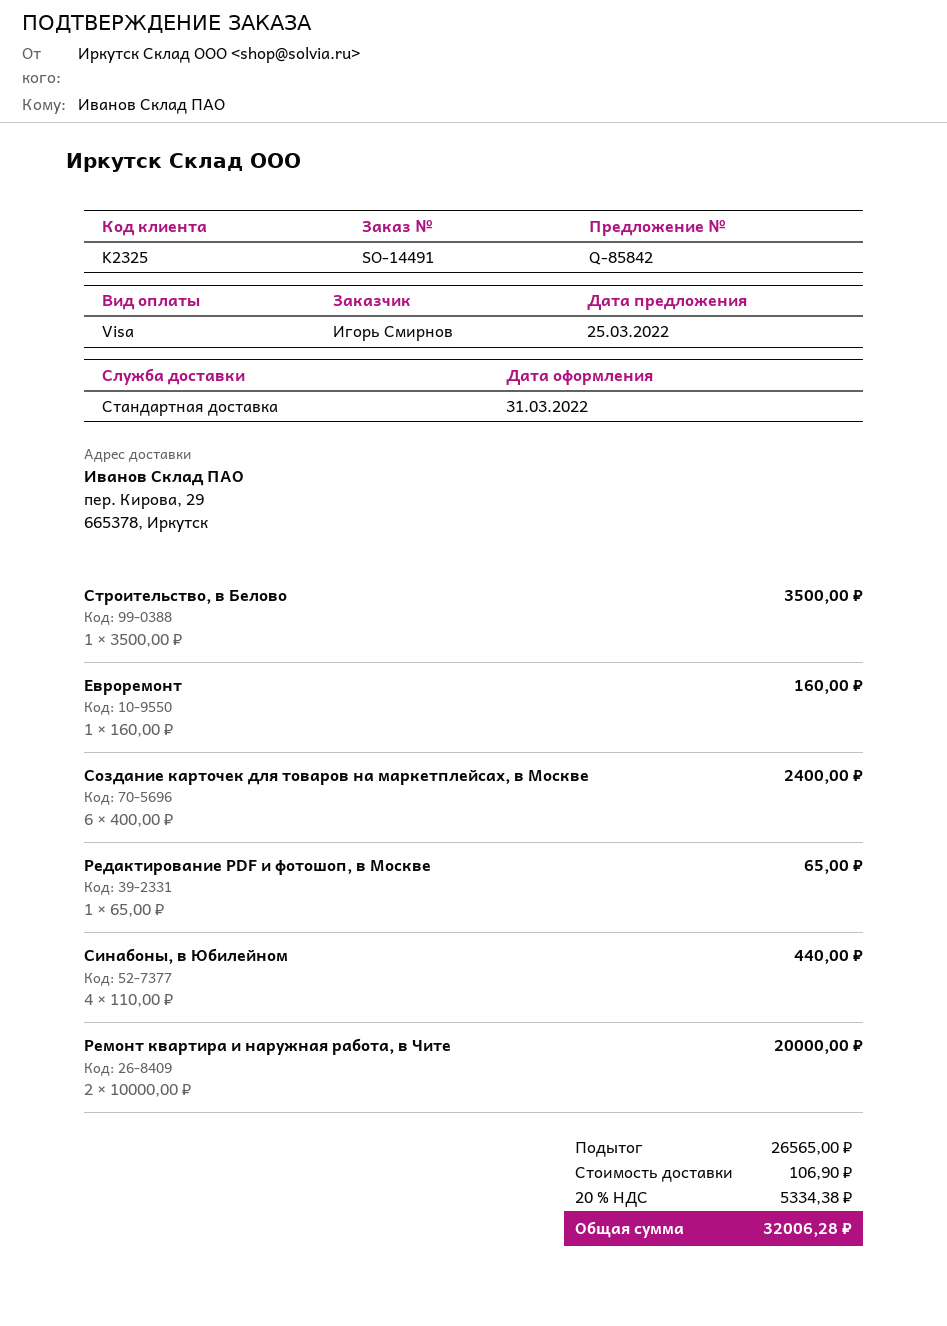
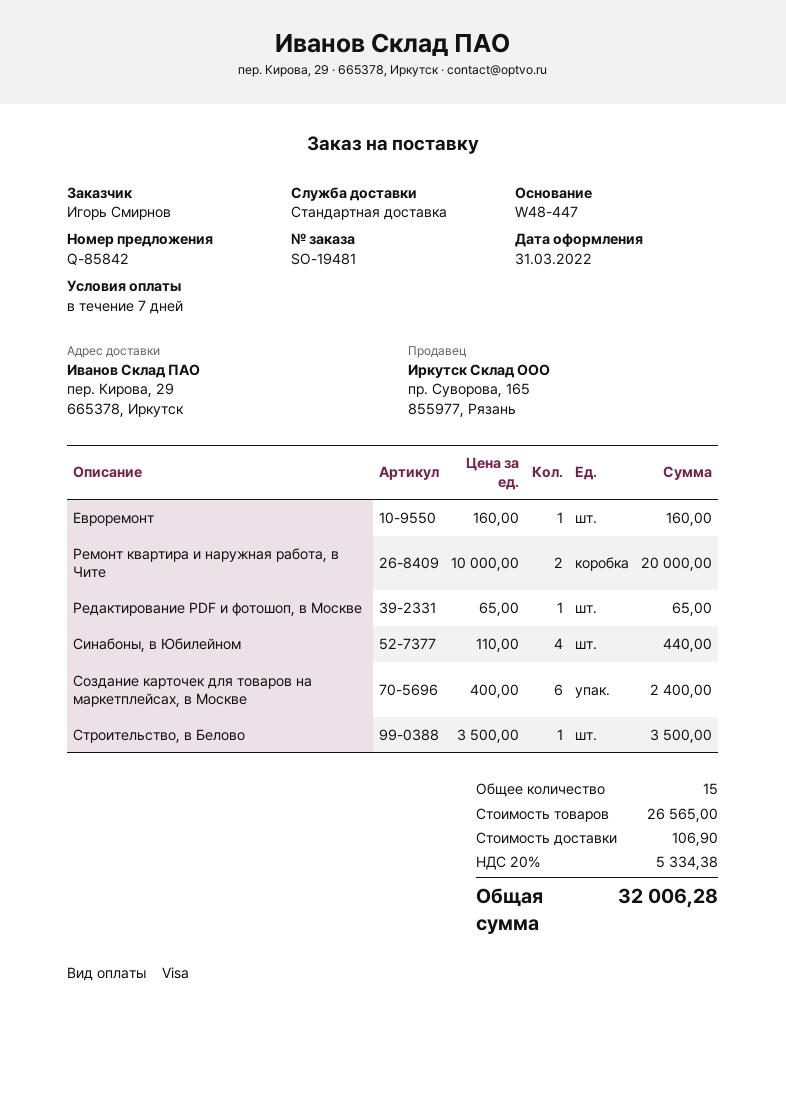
order number: SO-14491 -> SO-19481

